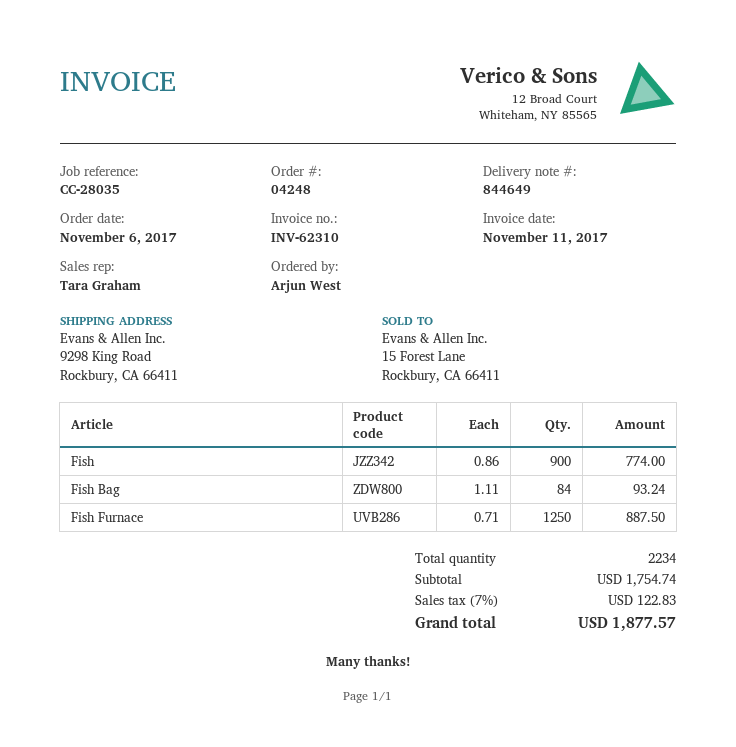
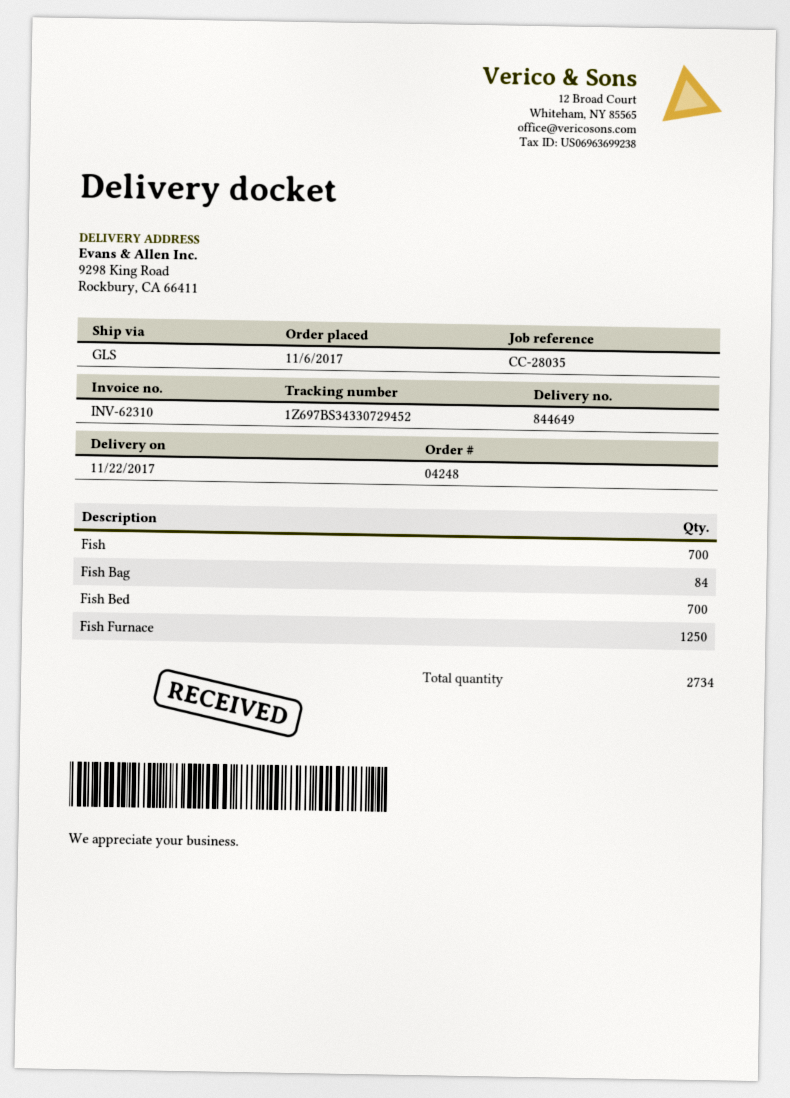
Fish: 900 -> 700
Fish Bed: none -> 700
total quantity: 2234 -> 2734

